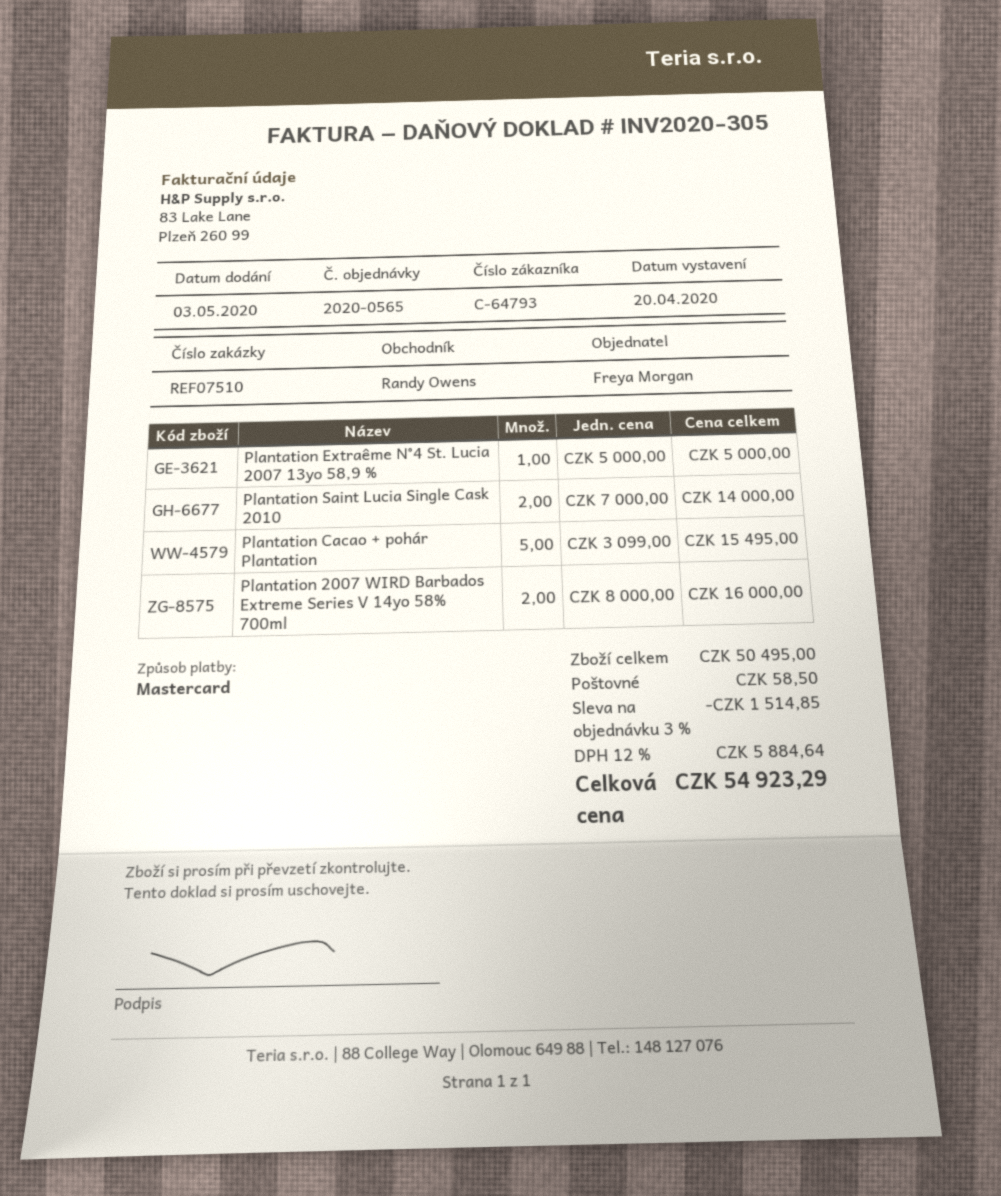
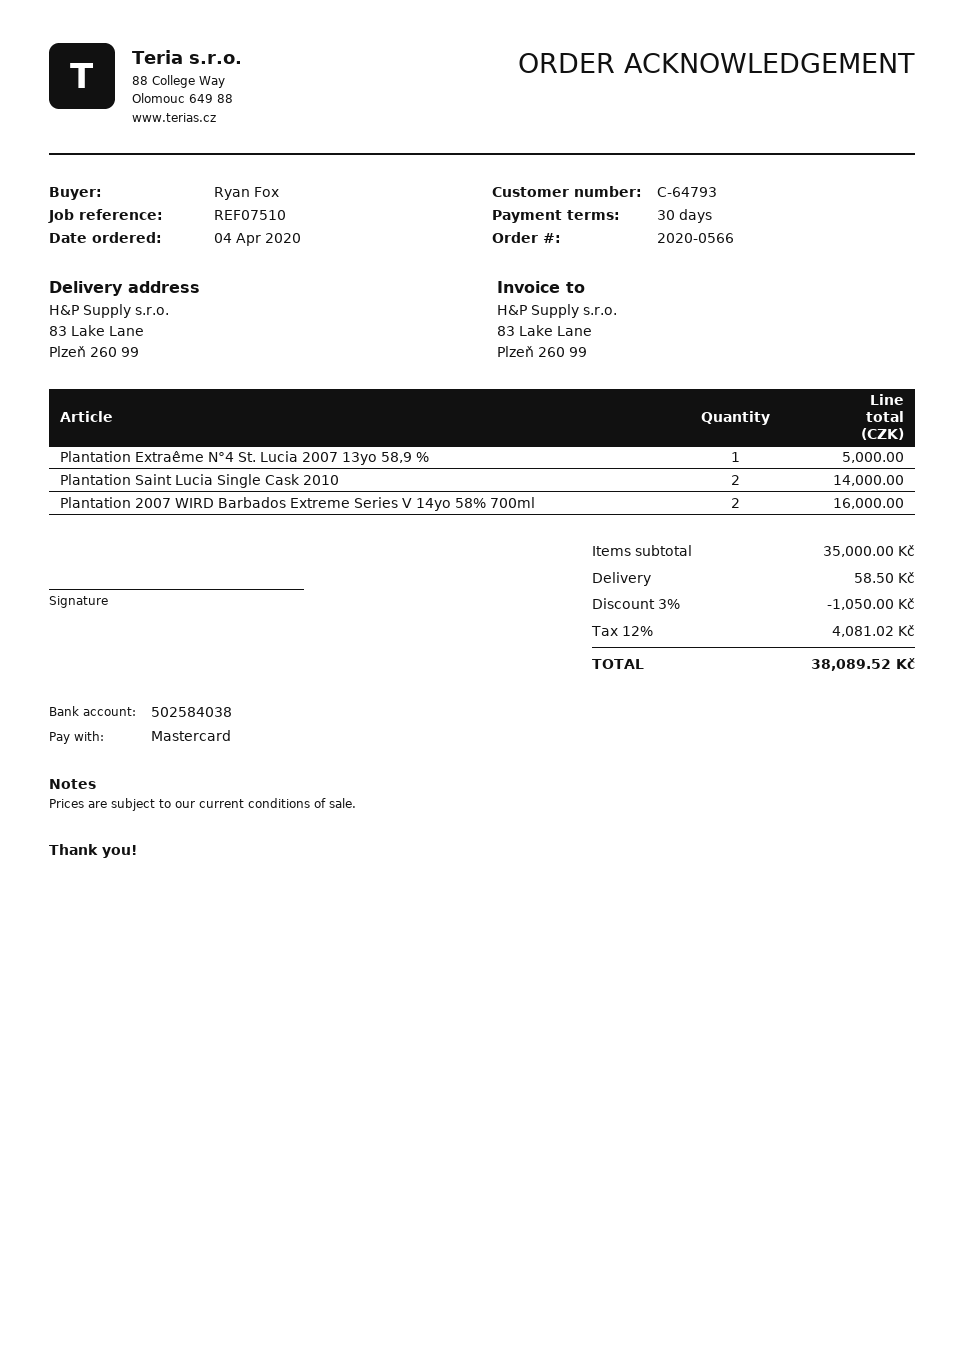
order number: 2020-0565 -> 2020-0566
ordered by: Freya Morgan -> Ryan Fox
Plantation Cacao + pohár Plantation: 5 for 15495.00 -> none
subtotal: 50495.00 -> 35000.00
discount: 3% = 1514.85 -> 3% = 1050.00
tax: 12% = 5884.64 -> 12% = 4081.02
total: 54923.29 -> 38089.52

